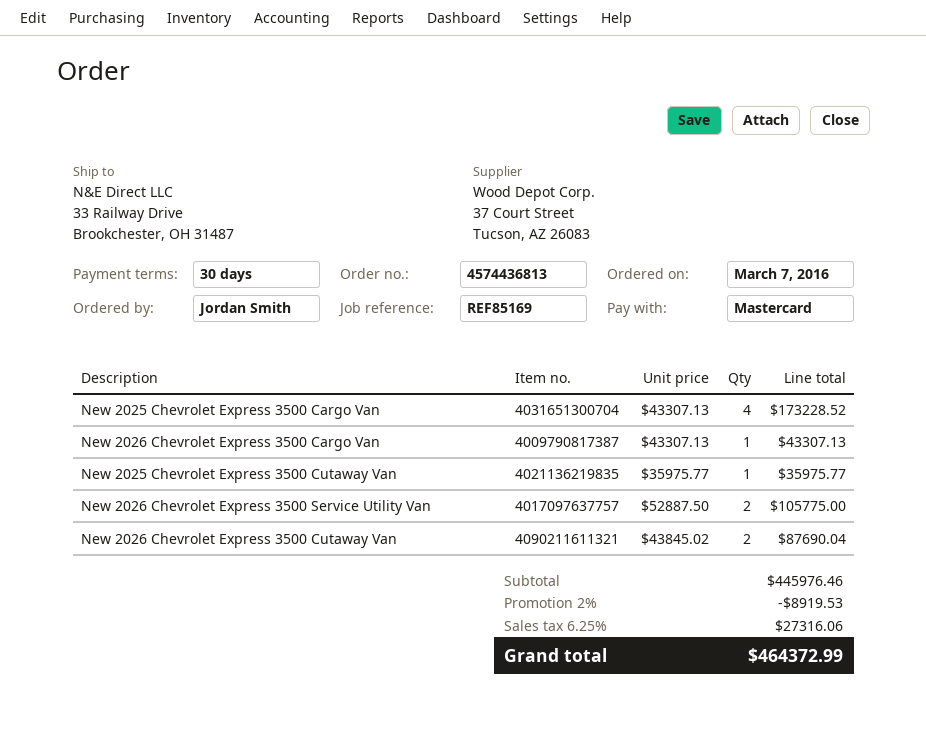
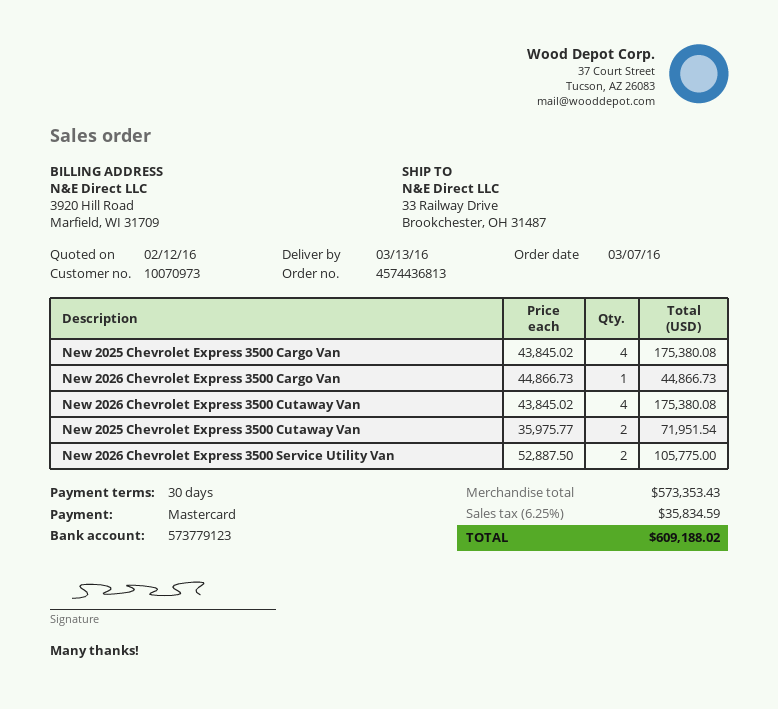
New 2025 Chevrolet Express 3500 Cargo Van: 4 x 43307.13 = 173228.52 -> 4 x 43845.02 = 175380.08
New 2026 Chevrolet Express 3500 Cargo Van: 1 x 43307.13 = 43307.13 -> 1 x 44866.73 = 44866.73
New 2025 Chevrolet Express 3500 Cutaway Van: 1 x 35975.77 = 35975.77 -> 2 x 35975.77 = 71951.54
New 2026 Chevrolet Express 3500 Cutaway Van: 2 x 43845.02 = 87690.04 -> 4 x 43845.02 = 175380.08
subtotal: 445976.46 -> 573353.43
discount: 2% = 8919.53 -> none
tax: 6.25% = 27316.06 -> 6.25% = 35834.59
total: 464372.99 -> 609188.02

